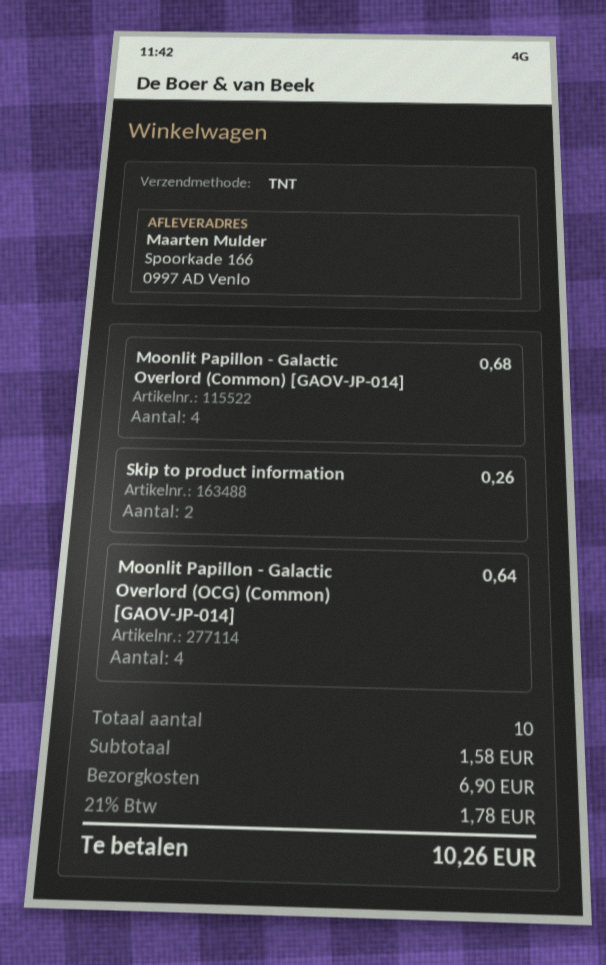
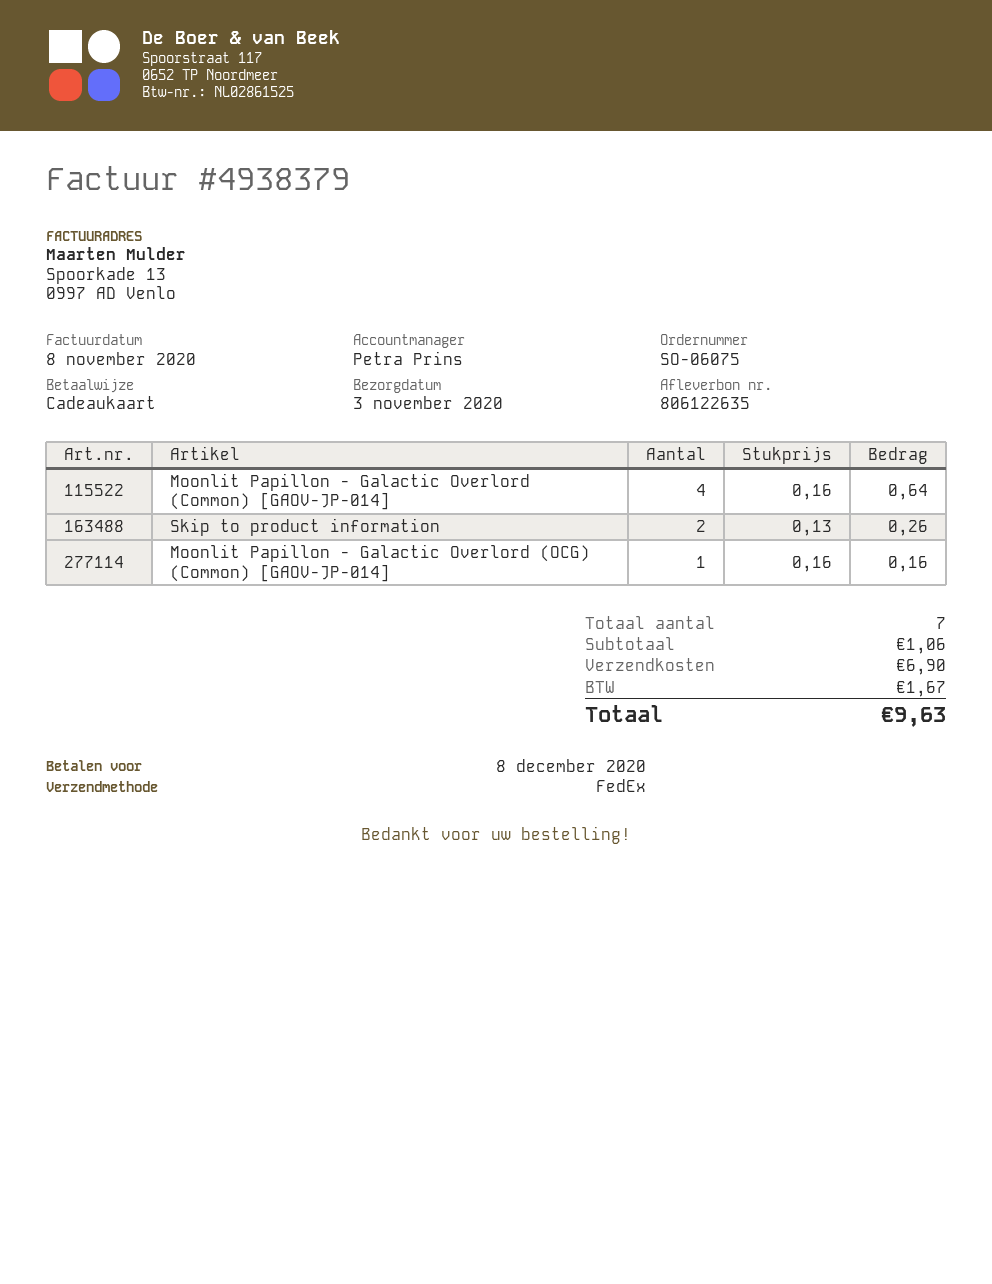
shipping method: TNT -> FedEx
Moonlit Papillon - Galactic Overlord (Common) [GAOV-JP-014]: 4 for 0.68 -> 4 for 0.64
Moonlit Papillon - Galactic Overlord (OCG) (Common) [GAOV-JP-014]: 4 for 0.64 -> 1 for 0.16
total quantity: 10 -> 7
subtotal: 1.58 -> 1.06
tax: 1.78 -> 1.67
total: 10.26 -> 9.63

